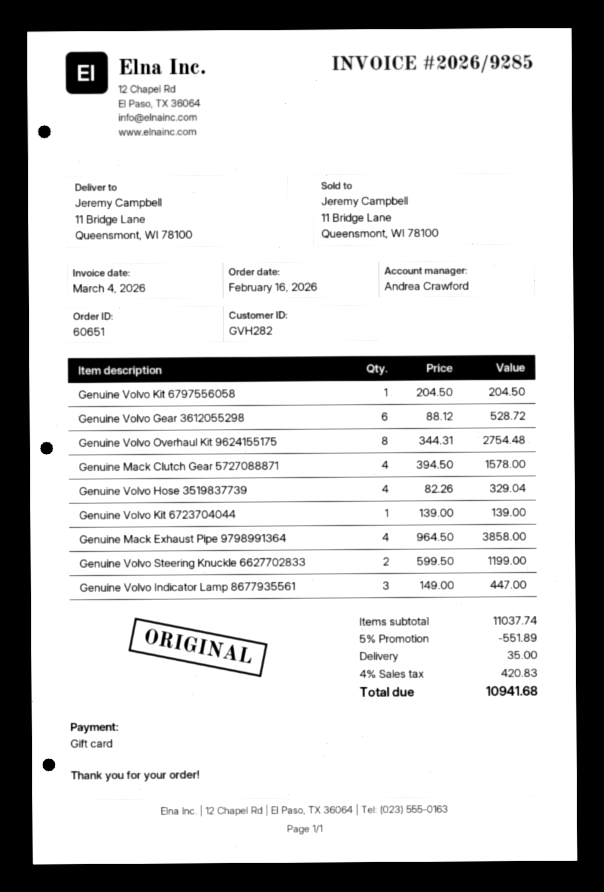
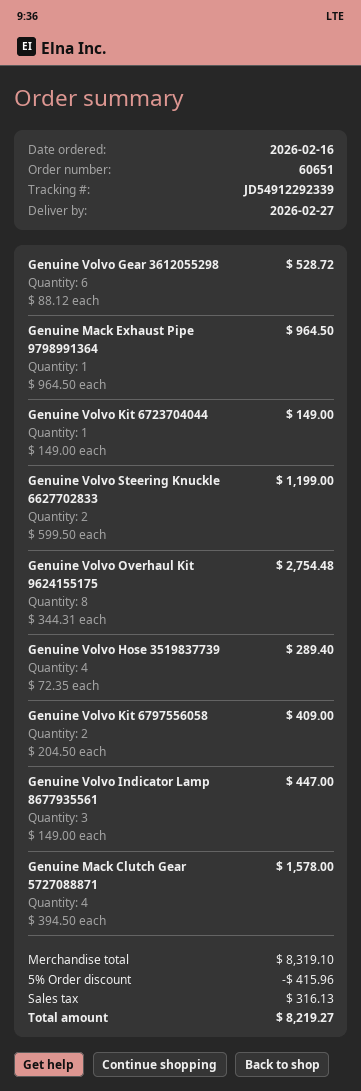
Genuine Volvo Kit 6797556058: 1 x 204.50 = 204.50 -> 2 x 204.50 = 409.00
Genuine Volvo Hose 3519837739: 4 x 82.26 = 329.04 -> 4 x 72.35 = 289.40
Genuine Volvo Kit 6723704044: 1 x 139.00 = 139.00 -> 1 x 149.00 = 149.00
Genuine Mack Exhaust Pipe 9798991364: 4 x 964.50 = 3858.00 -> 1 x 964.50 = 964.50
subtotal: 11037.74 -> 8319.10
discount: 5% = 551.89 -> 5% = 415.96
shipping: 35.00 -> none
tax: 420.83 -> 316.13
total: 10941.68 -> 8219.27

